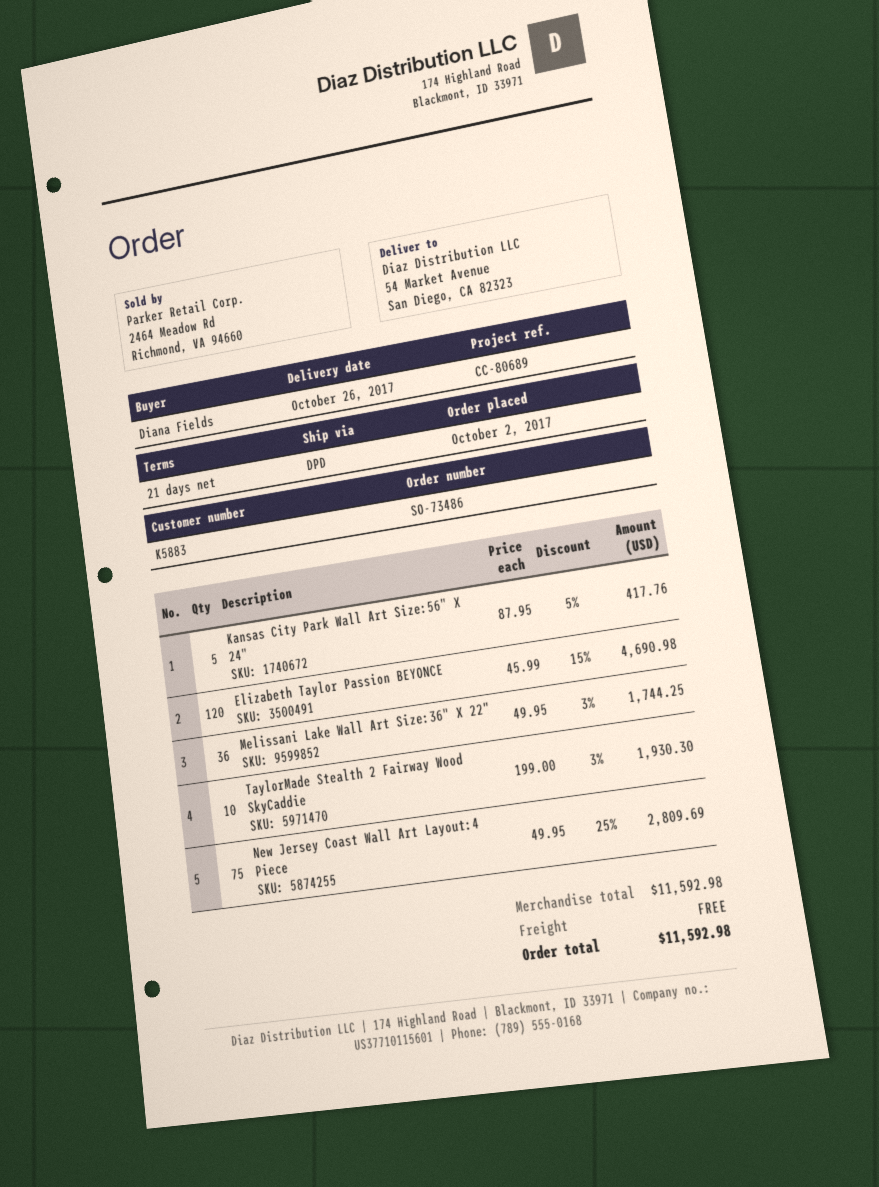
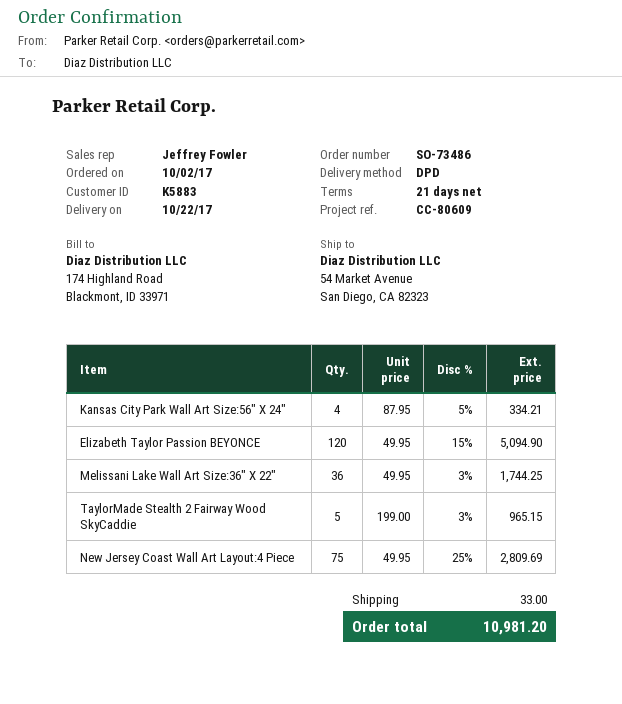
delivery date: 2017-10-26 -> 2017-10-22
reference: CC-80689 -> CC-80609
Kansas City Park Wall Art Size:56" X 24": 5 x 87.95 - 5% = 417.76 -> 4 x 87.95 - 5% = 334.21
Elizabeth Taylor Passion BEYONCE: 120 x 45.99 - 15% = 4690.98 -> 120 x 49.95 - 15% = 5094.90
TaylorMade Stealth 2 Fairway Wood SkyCaddie: 10 x 199.00 - 3% = 1930.30 -> 5 x 199.00 - 3% = 965.15
shipping: 0.00 -> 33.00
total: 11592.98 -> 10981.20

